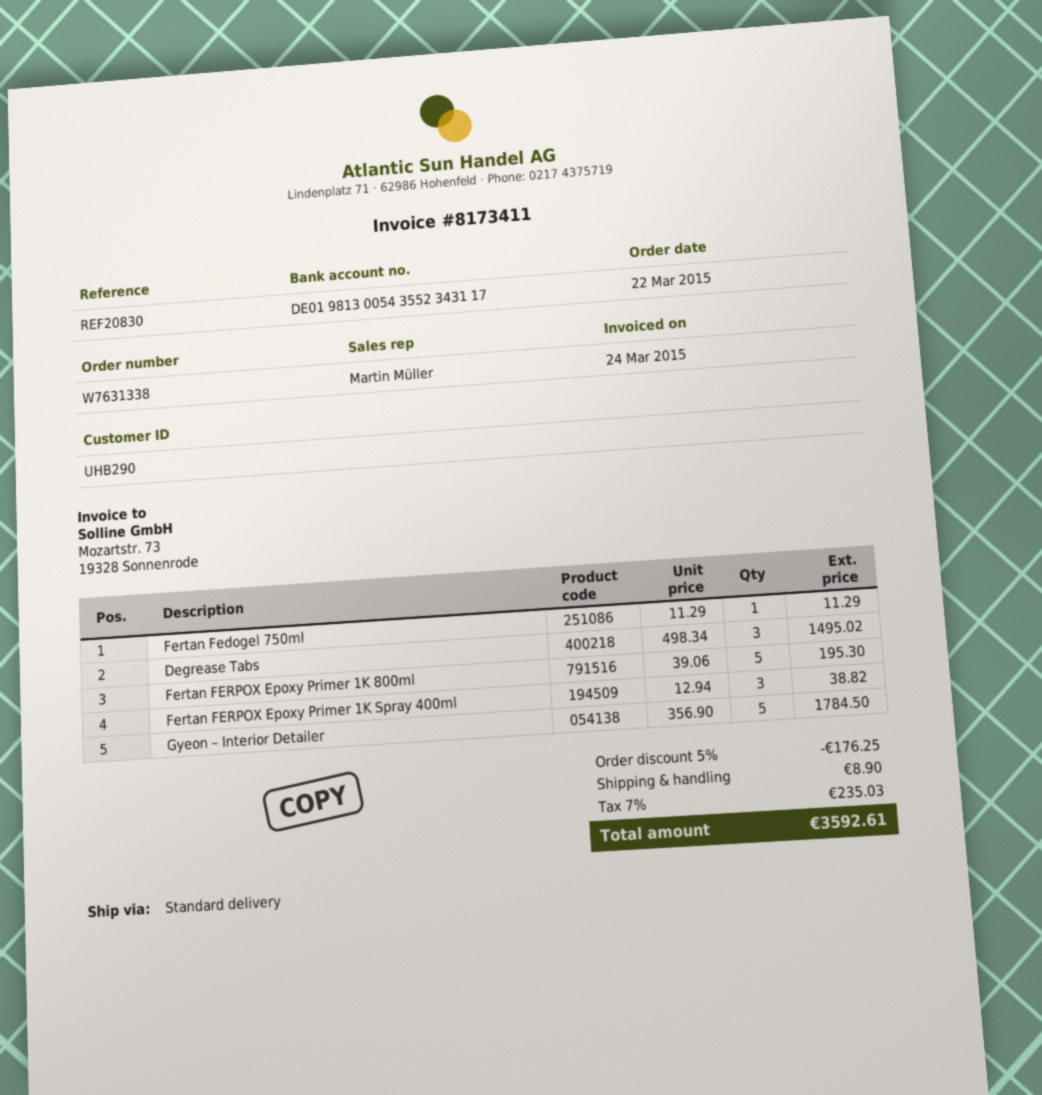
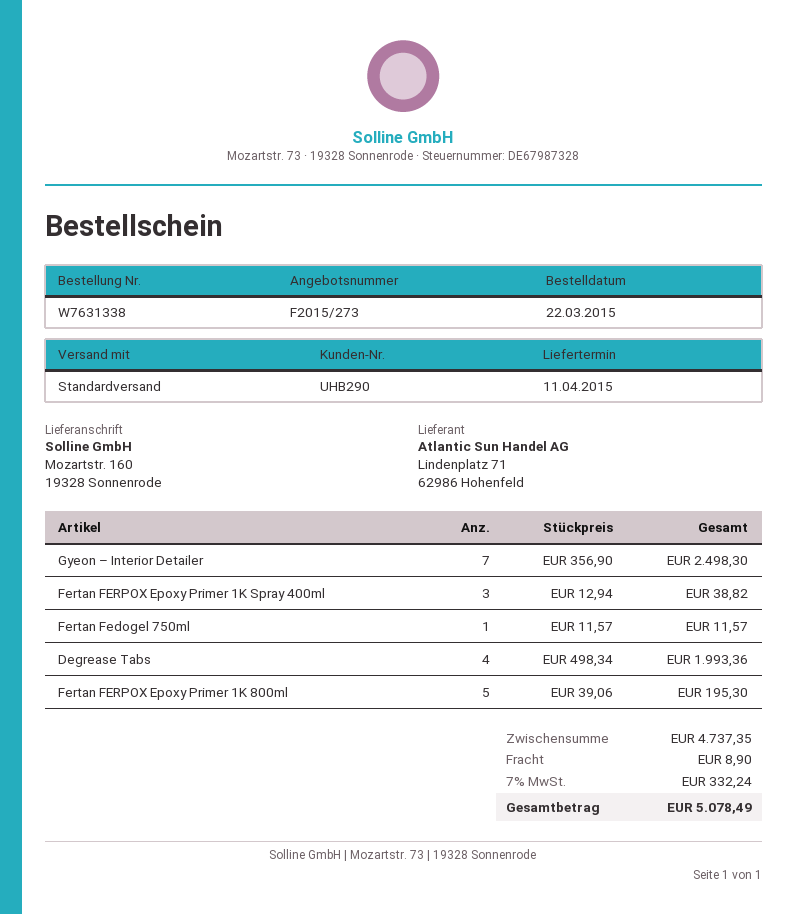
Fertan Fedogel 750ml: 1 x 11.29 = 11.29 -> 1 x 11.57 = 11.57
Degrease Tabs: 3 x 498.34 = 1495.02 -> 4 x 498.34 = 1993.36
Gyeon – Interior Detailer: 5 x 356.90 = 1784.50 -> 7 x 356.90 = 2498.30
discount: 5% = 176.25 -> none
tax: 7% = 235.03 -> 7% = 332.24
total: 3592.61 -> 5078.49

